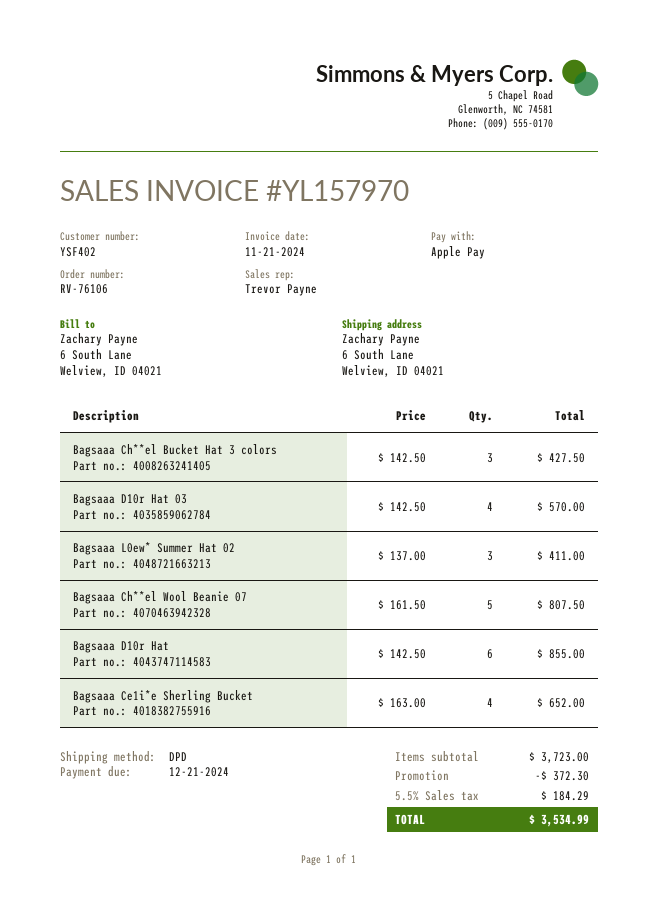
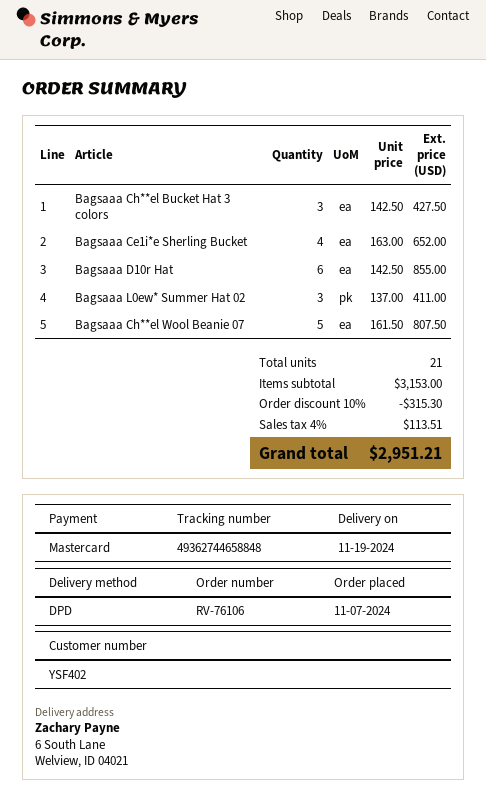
payment method: Apple Pay -> Mastercard
Bagsaaa D10r Hat 03: 4 x 142.50 = 570.00 -> none
subtotal: 3723.00 -> 3153.00
discount: 372.30 -> 315.30
tax: 5.5% = 184.29 -> 4% = 113.51
total: 3534.99 -> 2951.21

